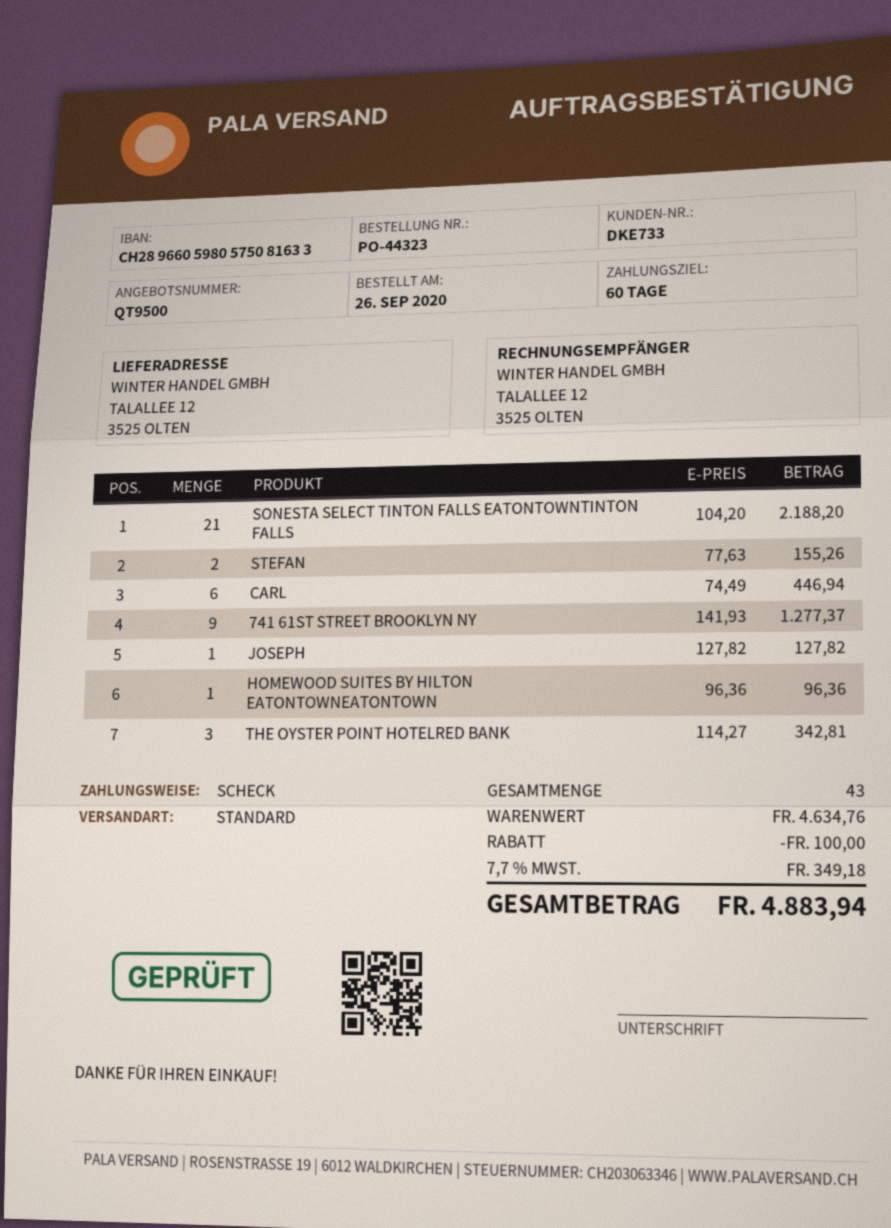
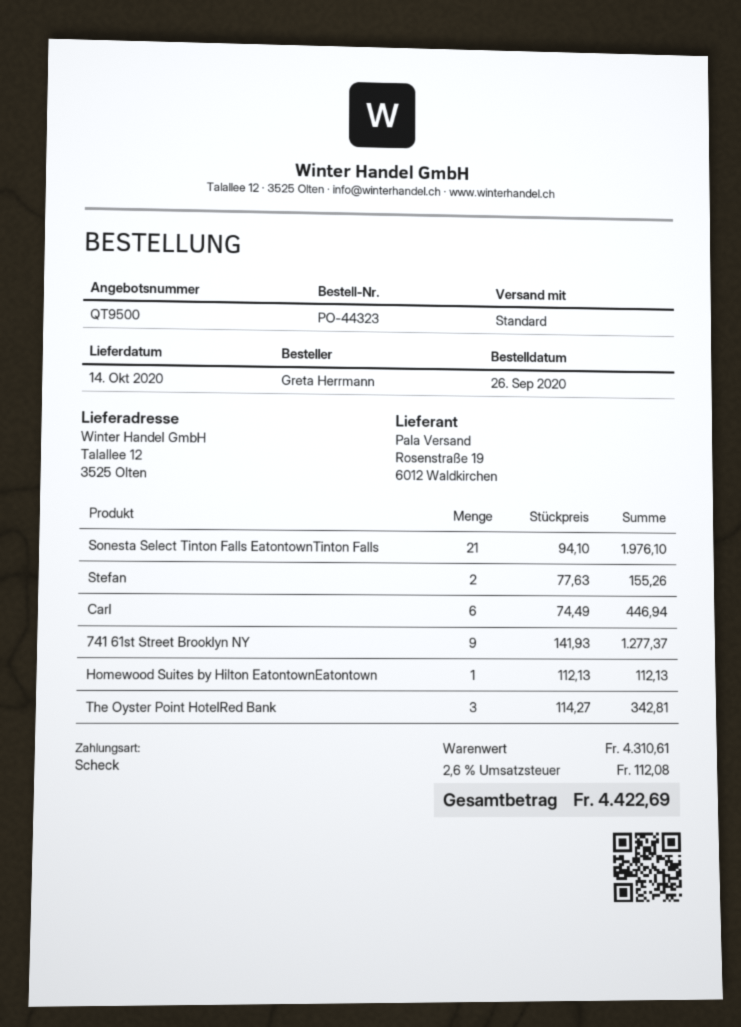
SONESTA SELECT TINTON FALLS EATONTOWNTINTON FALLS: 21 x 104.20 = 2188.20 -> 21 x 94.10 = 1976.10
JOSEPH: 1 x 127.82 = 127.82 -> none
HOMEWOOD SUITES BY HILTON EATONTOWNEATONTOWN: 1 x 96.36 = 96.36 -> 1 x 112.13 = 112.13
subtotal: 4634.76 -> 4310.61
discount: 100.00 -> none
tax: 7.7% = 349.18 -> 2.6% = 112.08
total: 4883.94 -> 4422.69

